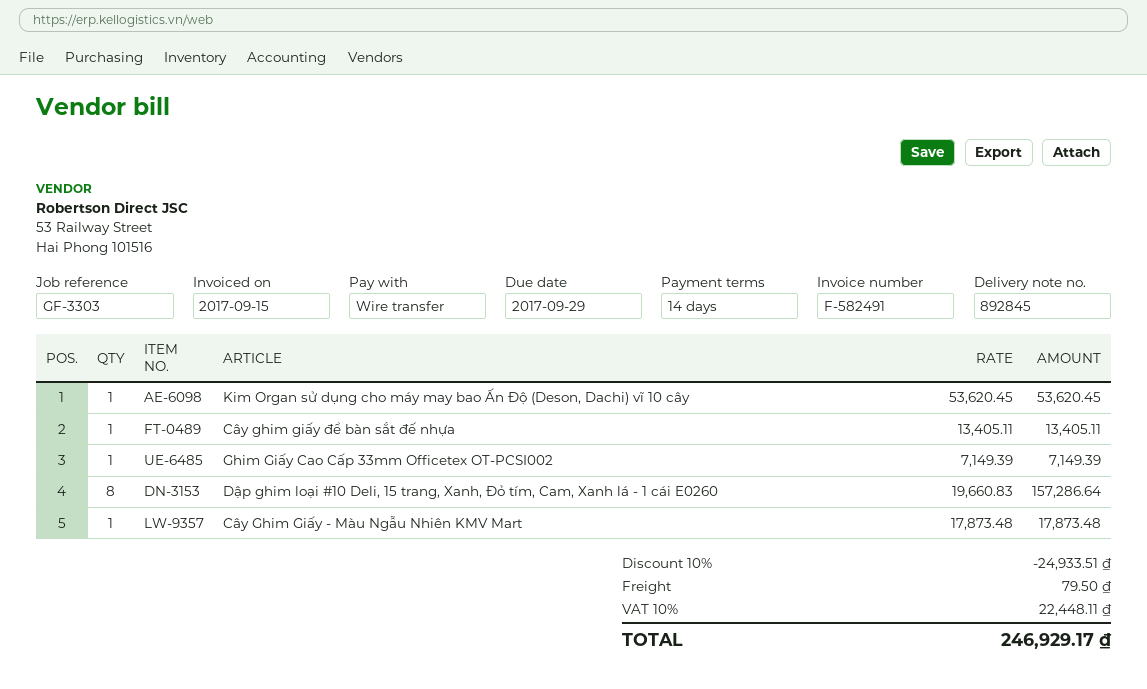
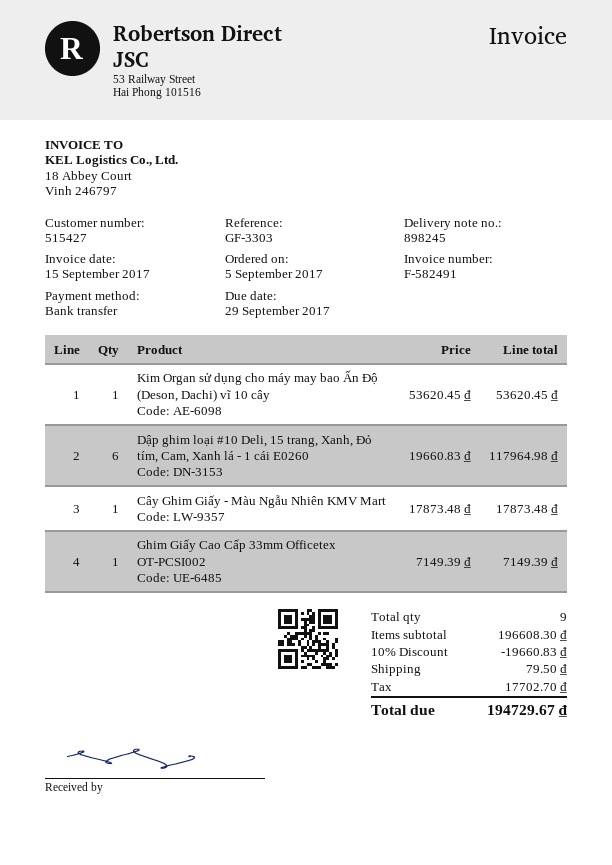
delivery note number: 892845 -> 898245
Cây ghim giấy để bàn sắt đế nhựa: 1 x 13405.11 = 13405.11 -> none
Dập ghim loại #10 Deli, 15 trang, Xanh, Đỏ tím, Cam, Xanh lá - 1 cái E0260: 8 x 19660.83 = 157286.64 -> 6 x 19660.83 = 117964.98
discount: 10% = 24933.51 -> 10% = 19660.83
tax: 22448.11 -> 17702.70
total: 246929.17 -> 194729.67

